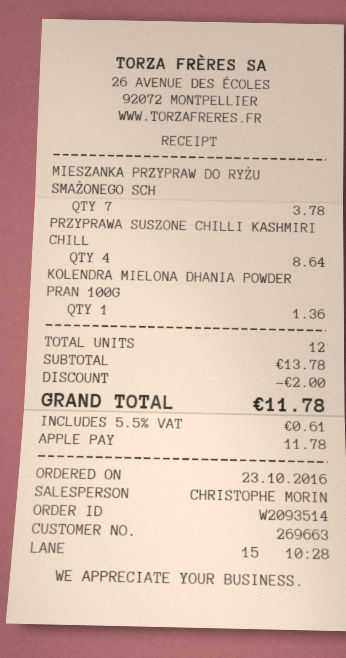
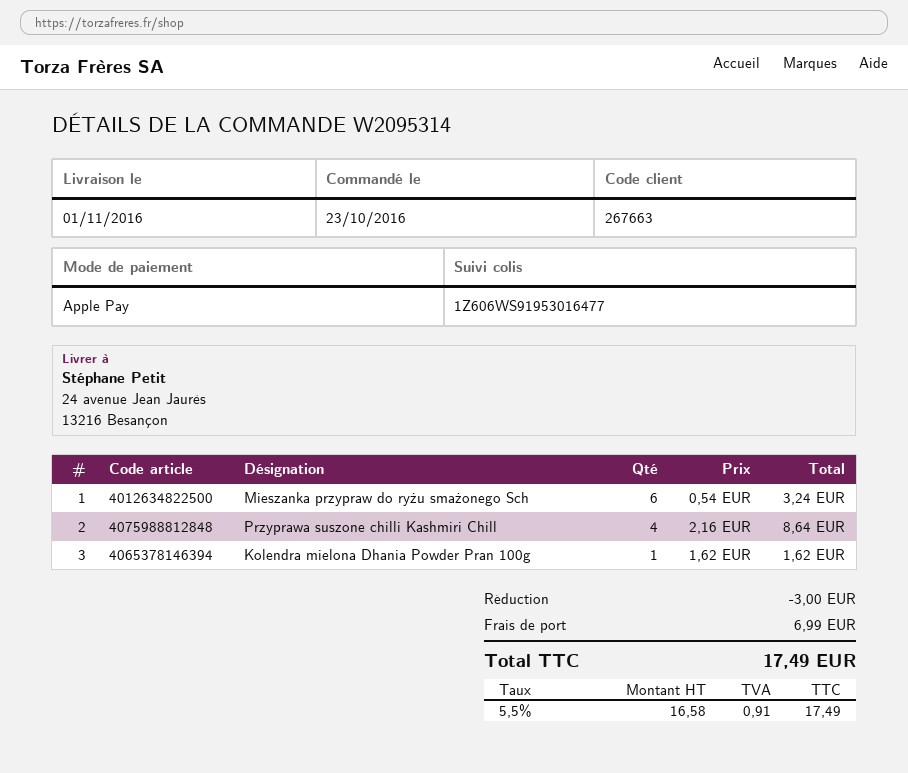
order number: W2093514 -> W2095314
customer number: 269663 -> 267663
MIESZANKA PRZYPRAW DO RYŻU SMAŻONEGO SCH: 7 for 3.78 -> 6 for 3.24
KOLENDRA MIELONA DHANIA POWDER PRAN 100G: 1 for 1.36 -> 1 for 1.62
discount: 2.00 -> 3.00
shipping: none -> 6.99
tax: 5.5% = 0.61 -> 5.5% = 0.91
total: 11.78 -> 17.49

